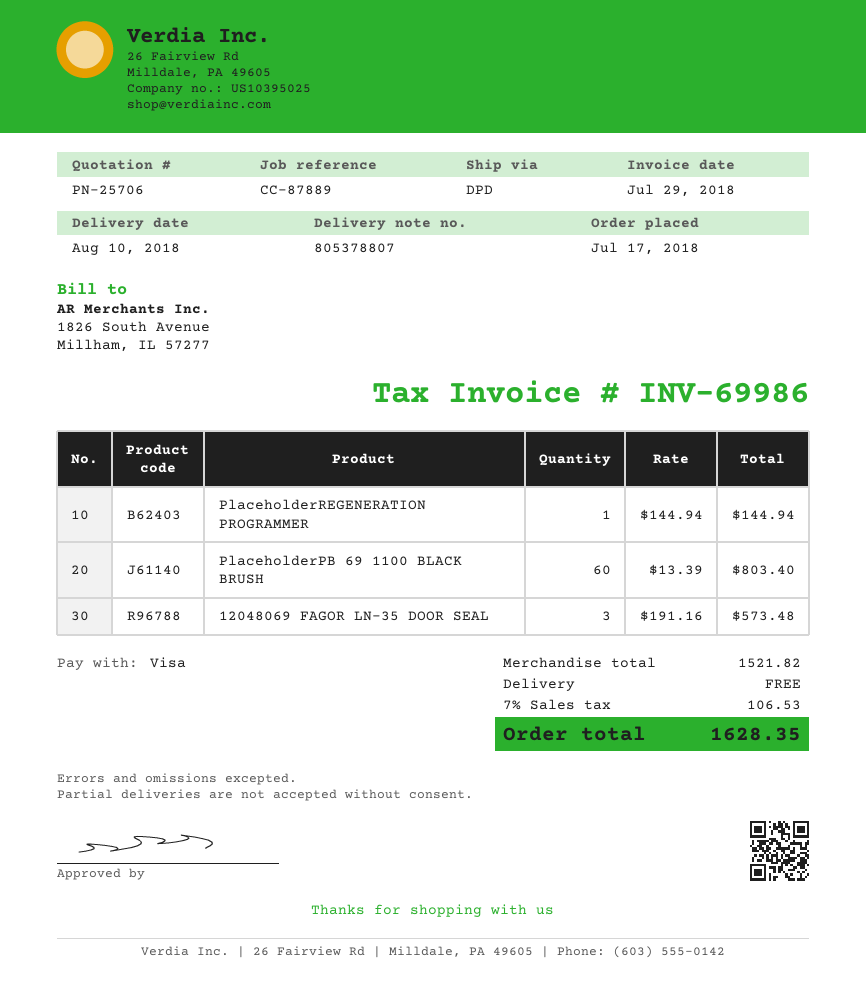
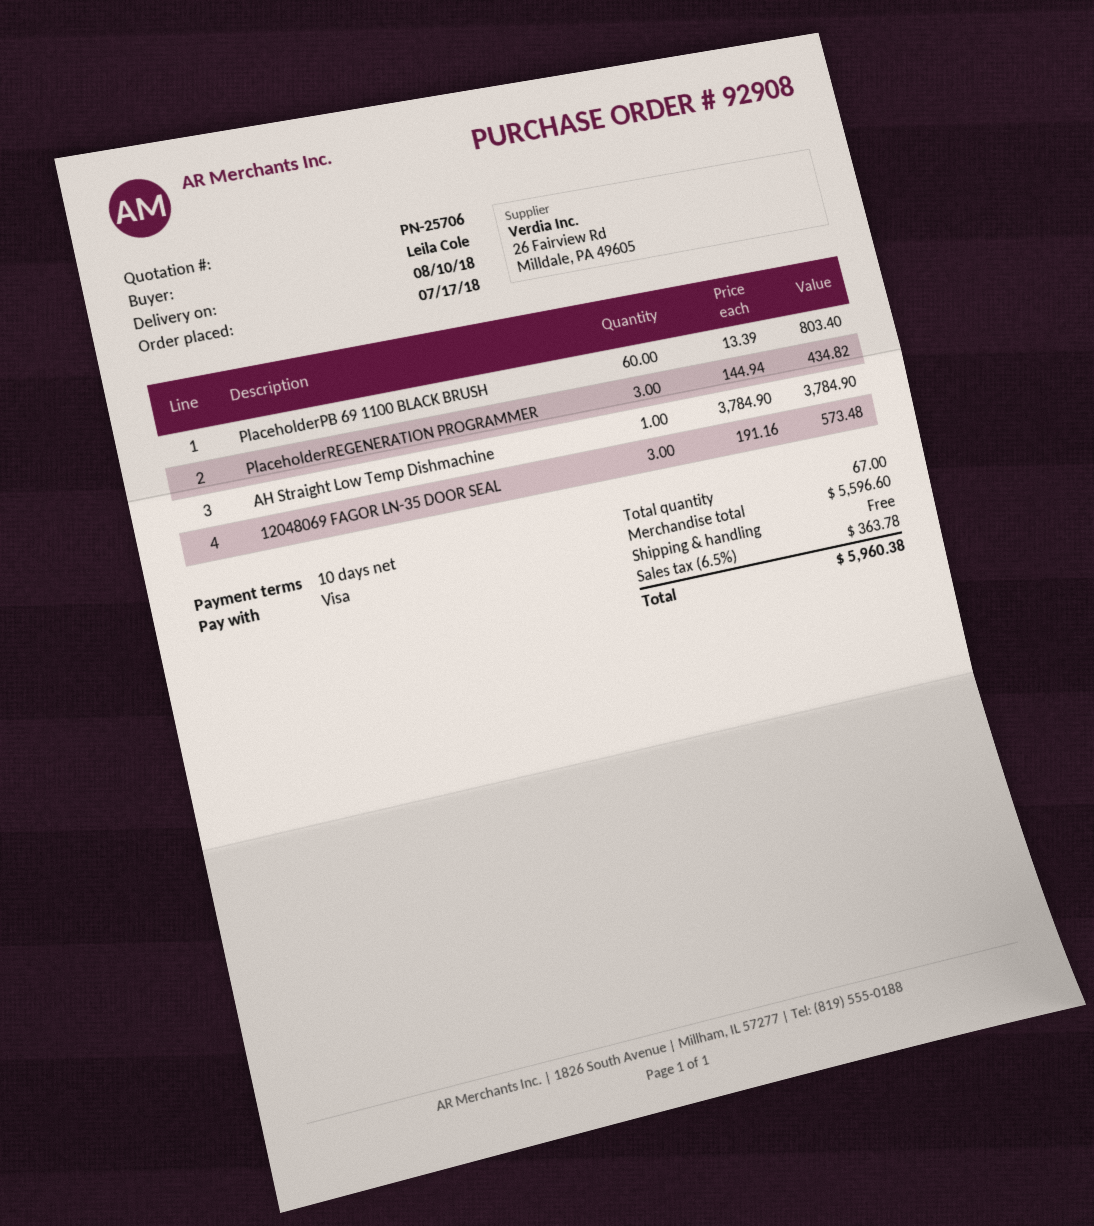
PlaceholderREGENERATION PROGRAMMER: 1 x 144.94 = 144.94 -> 3 x 144.94 = 434.82
AH Straight Low Temp Dishmachine: none -> 1 x 3784.90 = 3784.90
subtotal: 1521.82 -> 5596.60
tax: 7% = 106.53 -> 6.5% = 363.78
total: 1628.35 -> 5960.38

